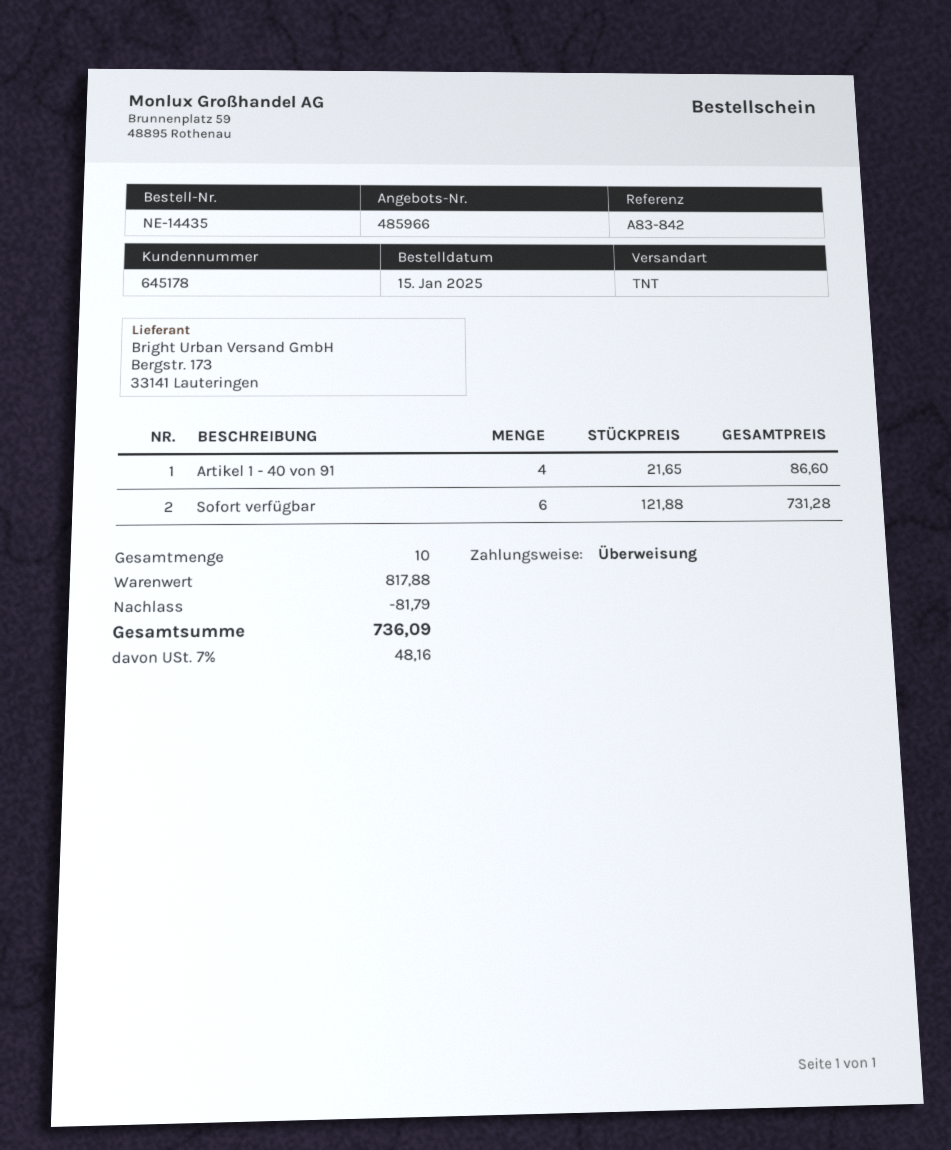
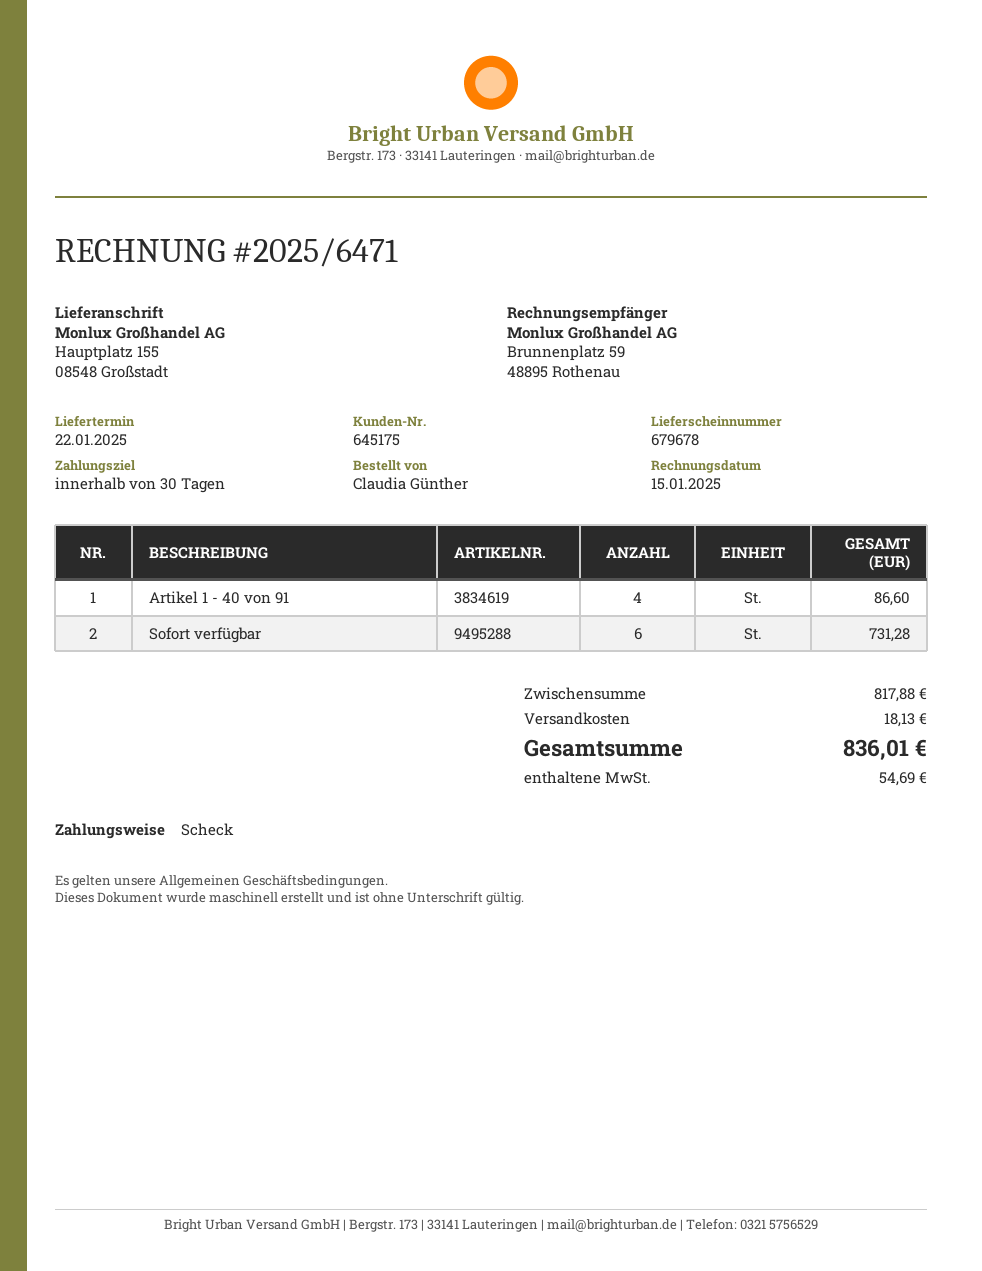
customer number: 645178 -> 645175
payment method: bank transfer -> cheque
discount: 81.79 -> none
shipping: none -> 18.13
tax: 48.16 -> 54.69
total: 736.09 -> 836.01

